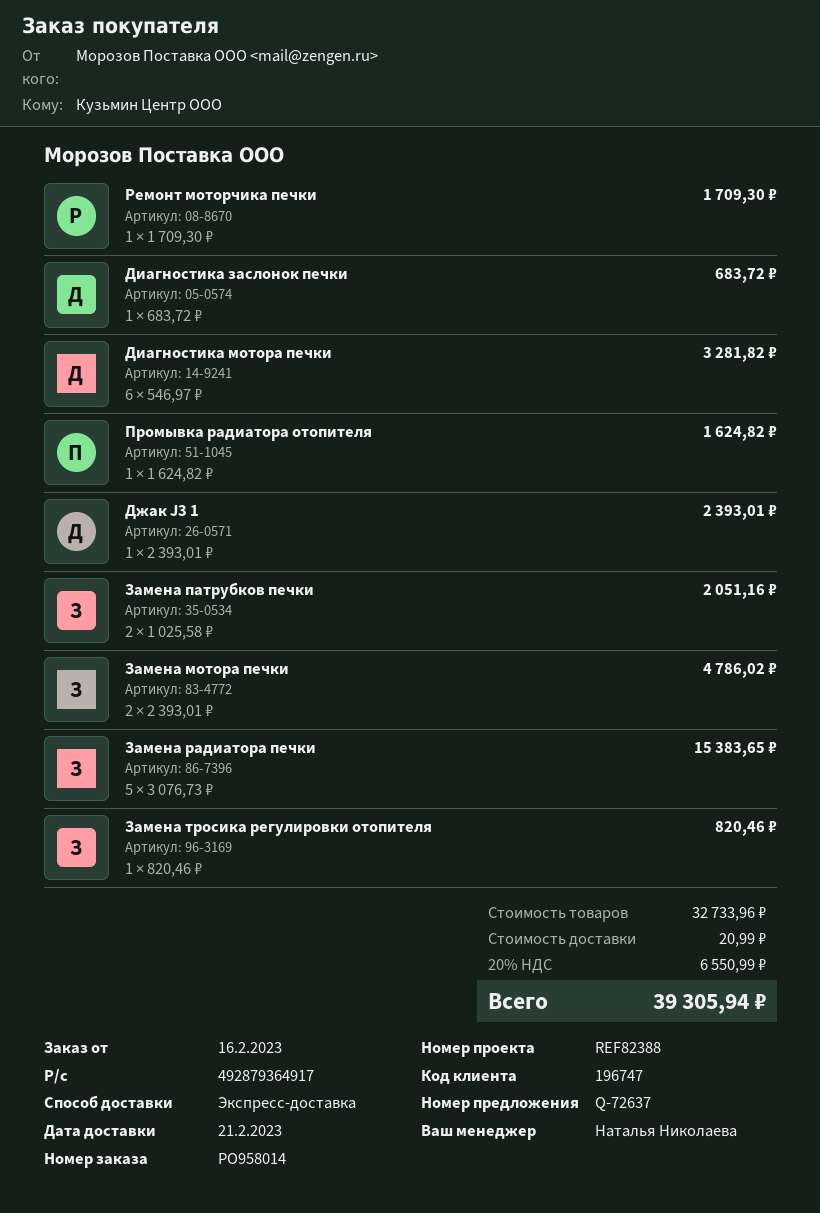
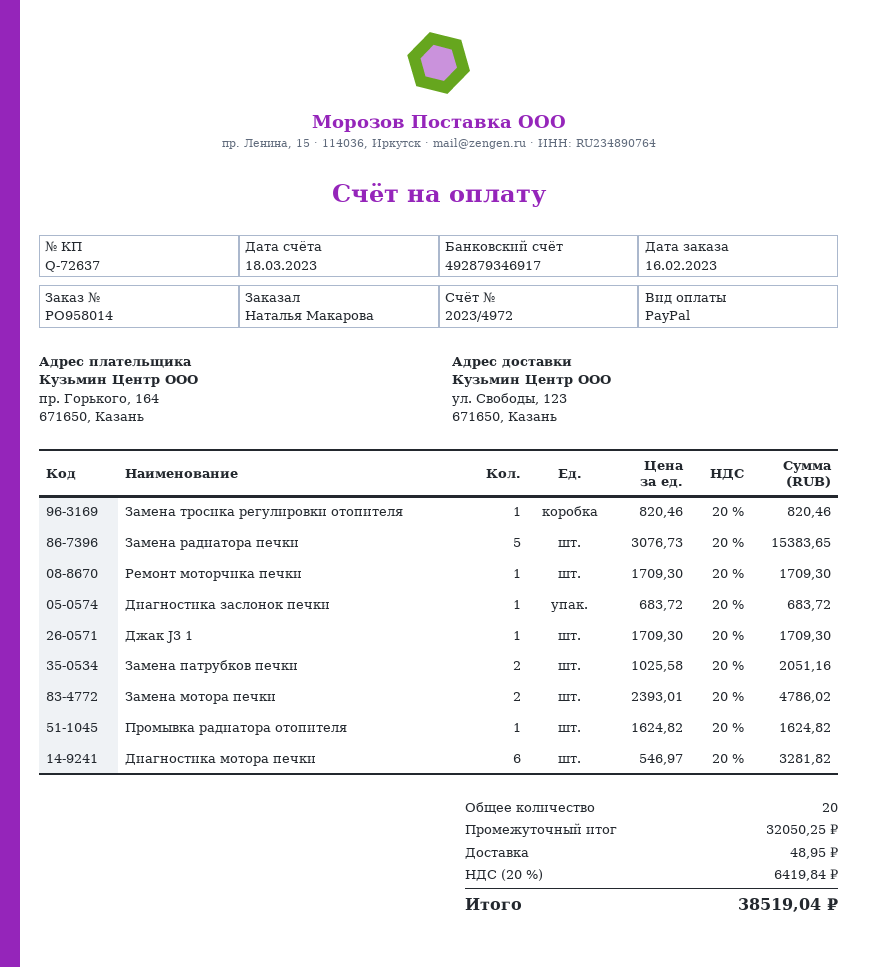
bank account: 492879364917 -> 492879346917
Джак J3 1: 1 x 2393.01 = 2393.01 -> 1 x 1709.30 = 1709.30
subtotal: 32733.96 -> 32050.25
shipping: 20.99 -> 48.95
tax: 20% = 6550.99 -> 20% = 6419.84
total: 39305.94 -> 38519.04

